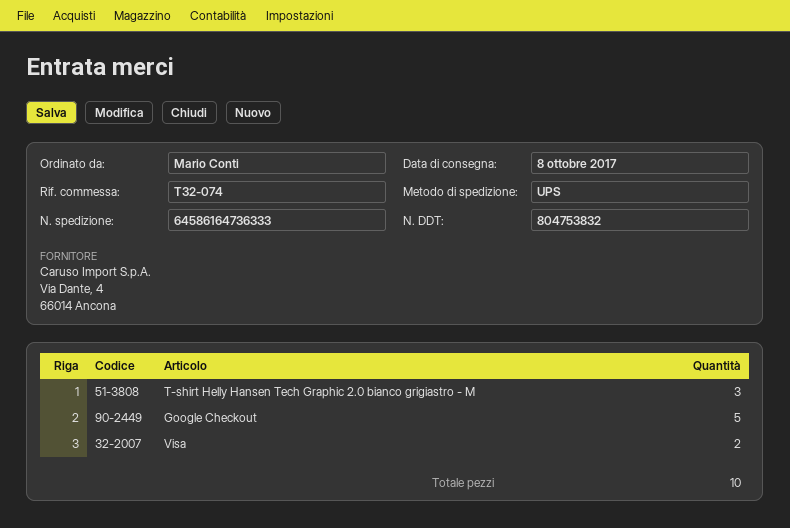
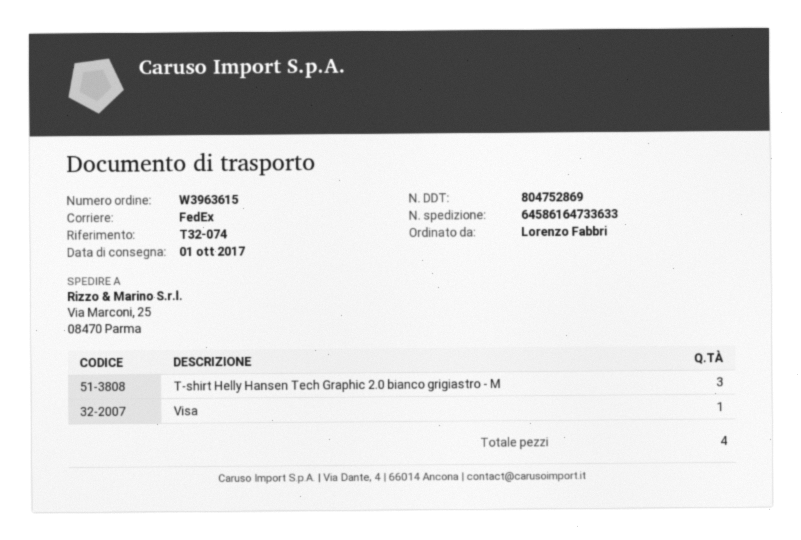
delivery note number: 804753832 -> 804752869
delivery date: 2017-10-08 -> 2017-10-01
ordered by: Mario Conti -> Lorenzo Fabbri
shipping method: UPS -> FedEx
tracking number: 64586164736333 -> 64586164733633
Google Checkout: 5 -> none
Visa: 2 -> 1
total quantity: 10 -> 4

